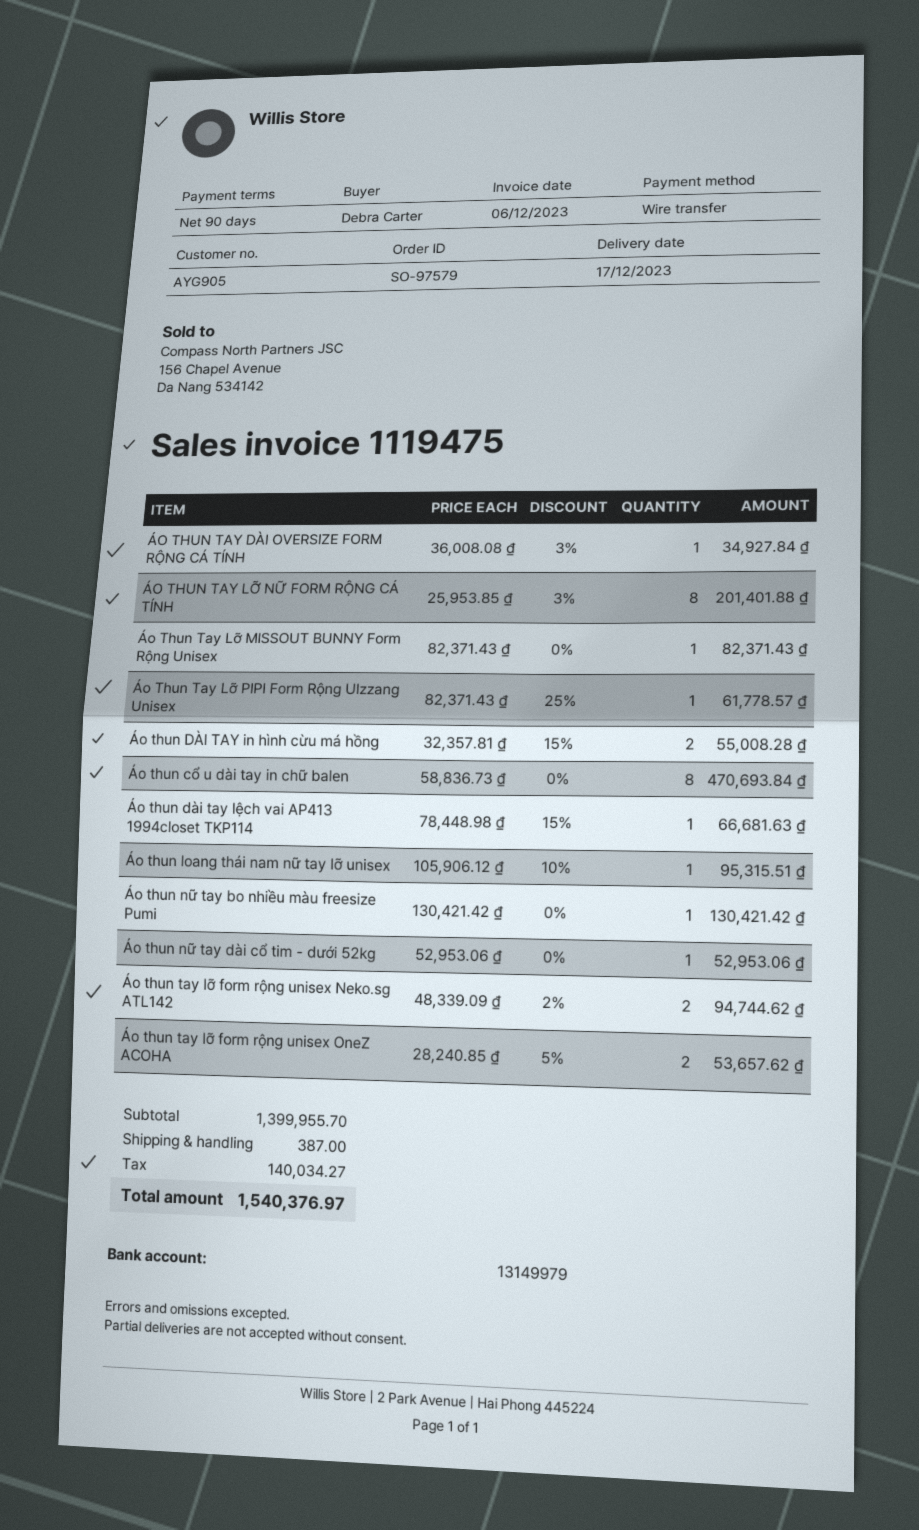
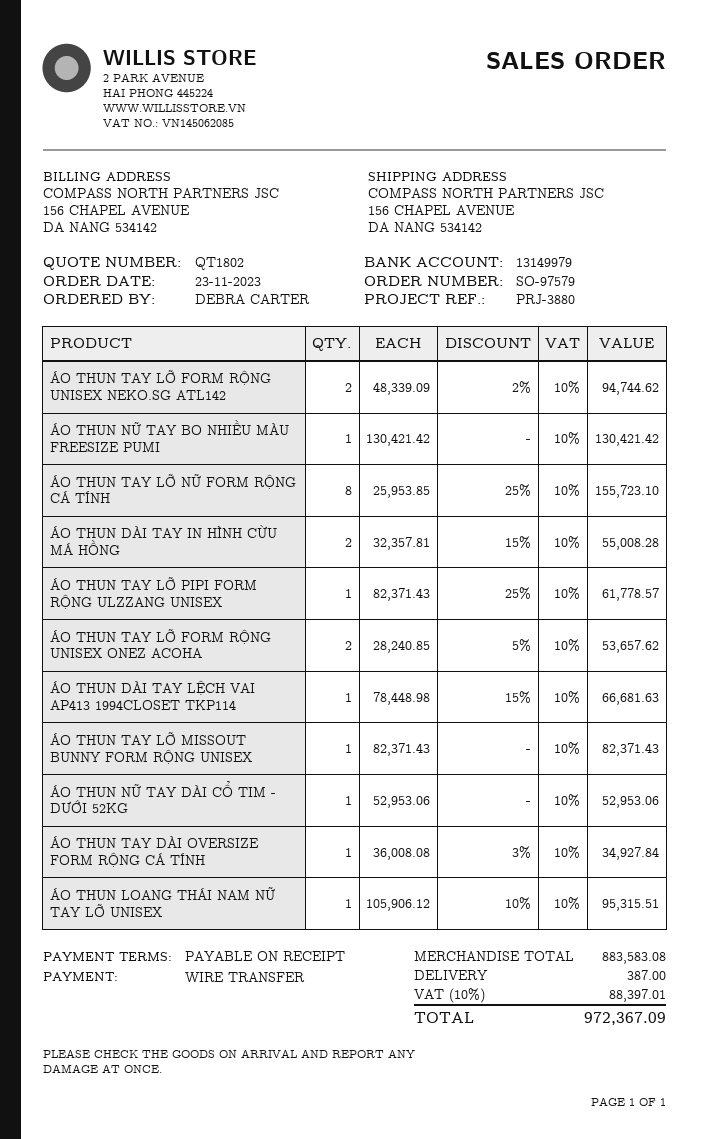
payment terms: 90 days -> on receipt
ÁO THUN TAY LỠ NỮ FORM RỘNG CÁ TÍNH: 8 x 25953.85 - 3% = 201401.88 -> 8 x 25953.85 - 25% = 155723.10
Áo thun cổ u dài tay in chữ balen: 8 x 58836.73 = 470693.84 -> none
subtotal: 1399955.70 -> 883583.08
tax: 140034.27 -> 88397.01
total: 1540376.97 -> 972367.09

